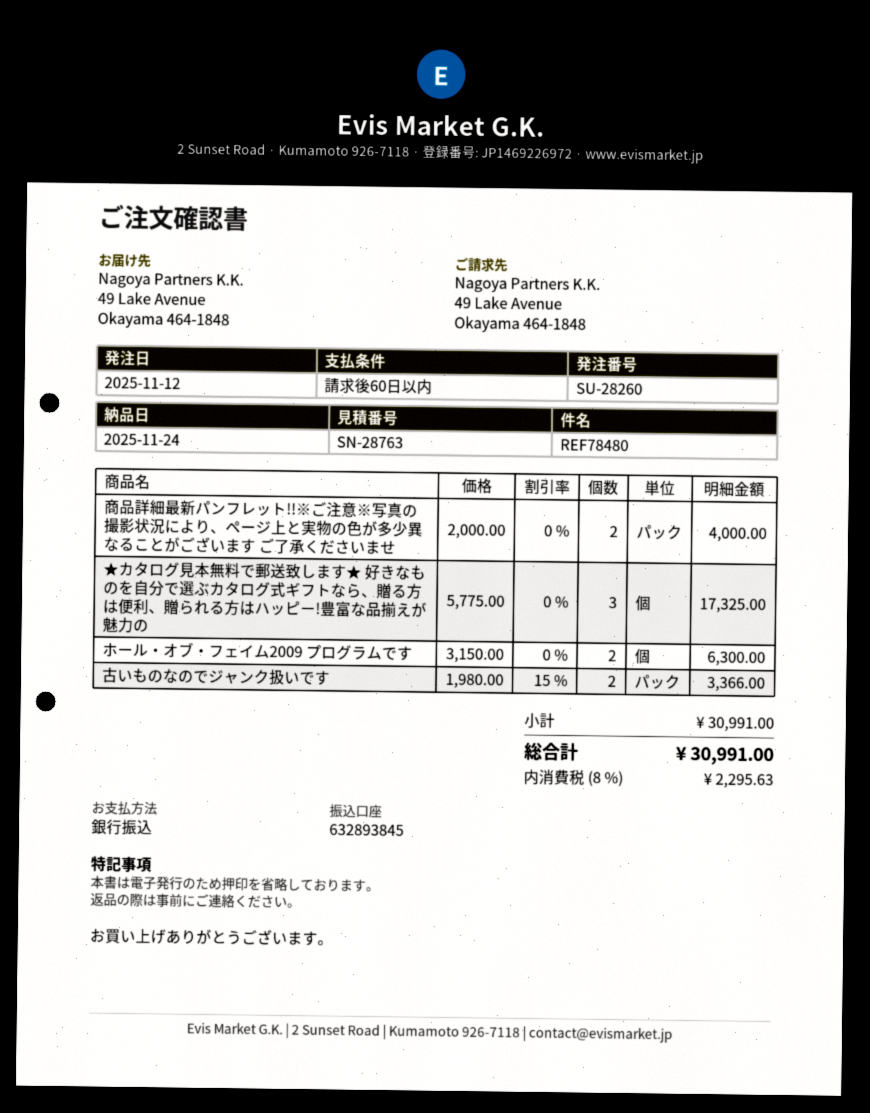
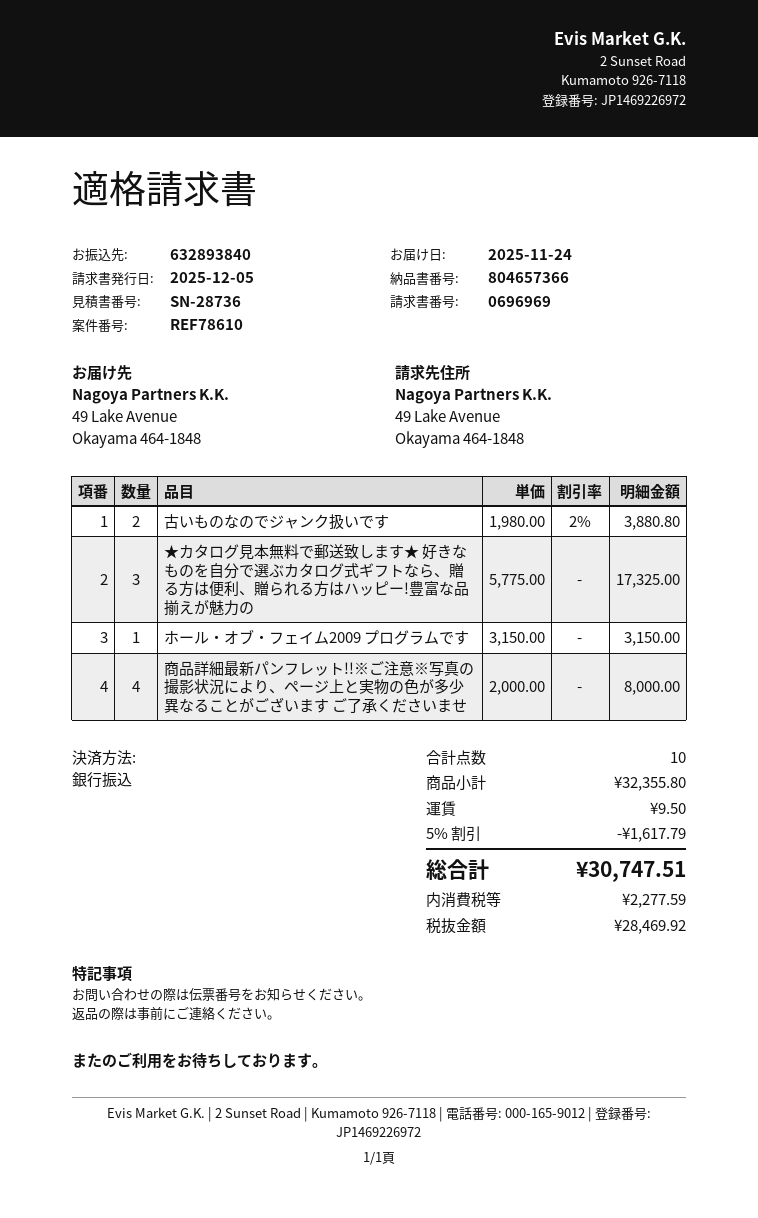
quote number: SN-28763 -> SN-28736
reference: REF78480 -> REF78610
bank account: 632893845 -> 632893840
商品詳細最新パンフレット!!※ご注意※写真の撮影状況により、ページ上と実物の色が多少異なることがございます ご了承くださいませ: 2 x 2000.00 = 4000.00 -> 4 x 2000.00 = 8000.00
ホール・オブ・フェイム2009 プログラムです: 2 x 3150.00 = 6300.00 -> 1 x 3150.00 = 3150.00
古いものなのでジャンク扱いです: 2 x 1980.00 - 15% = 3366.00 -> 2 x 1980.00 - 2% = 3880.80
subtotal: 30991.00 -> 32355.80
discount: none -> 5% = 1617.79
shipping: none -> 9.50
tax: 2295.63 -> 2277.59
total: 30991.00 -> 30747.51

